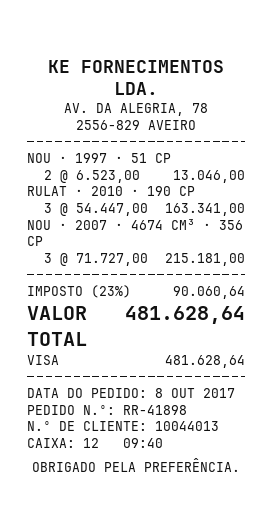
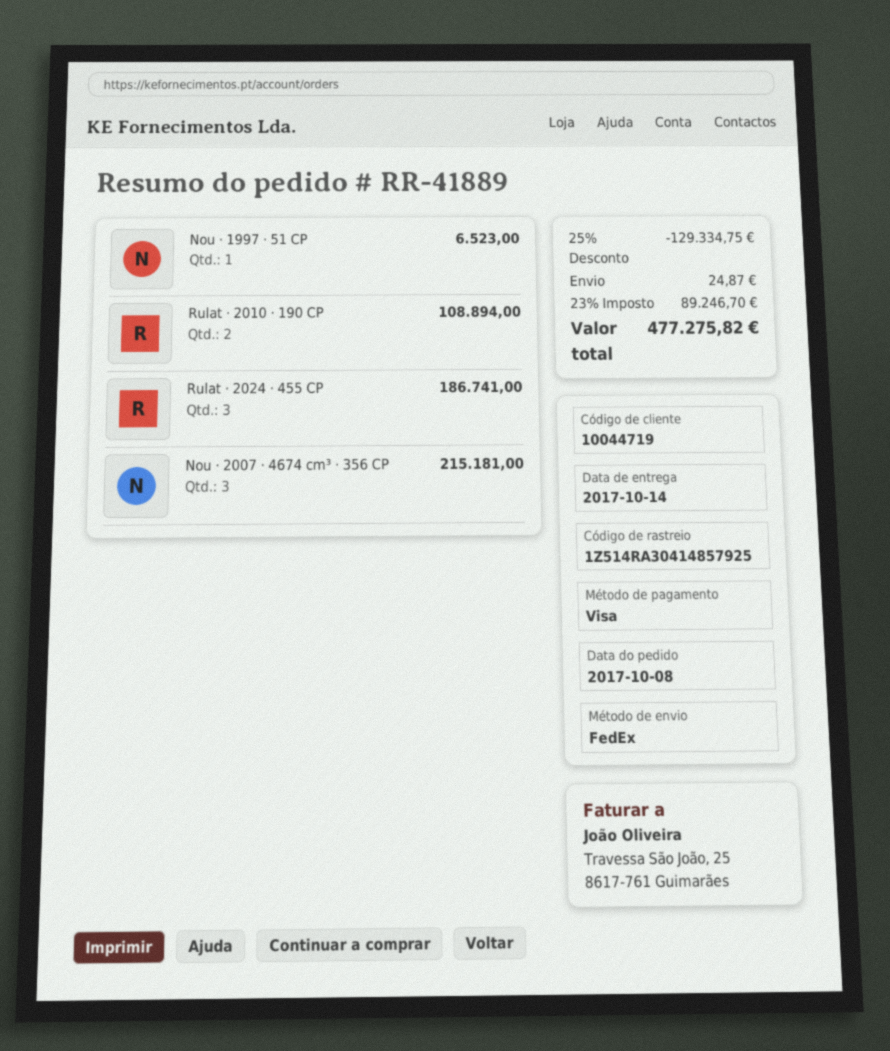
order number: RR-41898 -> RR-41889
customer number: 10044013 -> 10044719
NOU · 1997 · 51 CP: 2 for 13046.00 -> 1 for 6523.00
RULAT · 2010 · 190 CP: 3 for 163341.00 -> 2 for 108894.00
Rulat · 2024 · 455 CP: none -> 3 for 186741.00
discount: none -> 25% = 129334.75
shipping: none -> 24.87
tax: 23% = 90060.64 -> 23% = 89246.70
total: 481628.64 -> 477275.82

